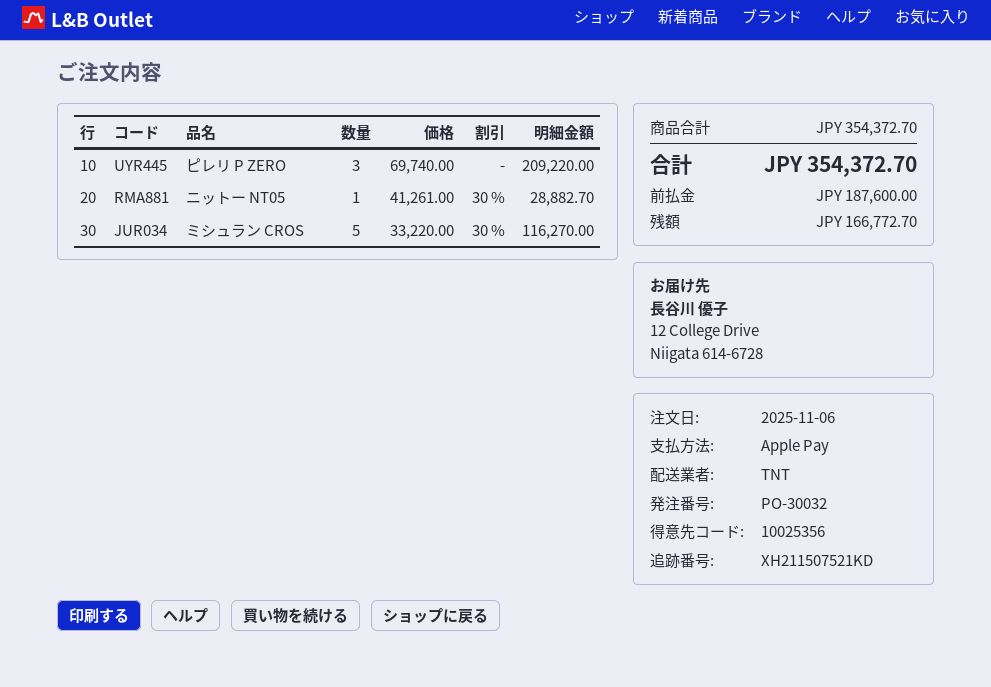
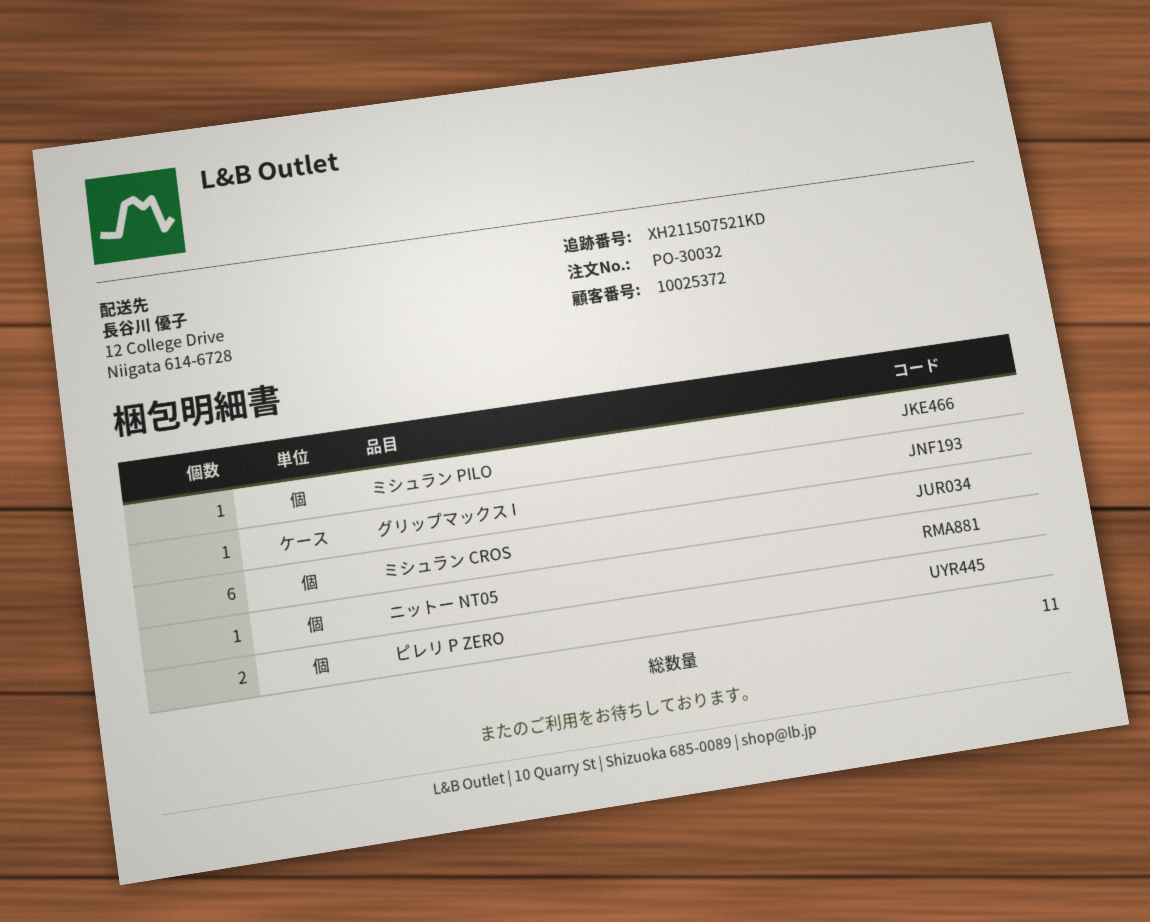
customer number: 10025356 -> 10025372
ピレリ P ZERO: 3 -> 2
ミシュラン CROS: 5 -> 6
ミシュラン PILO: none -> 1
グリップマックス I: none -> 1

